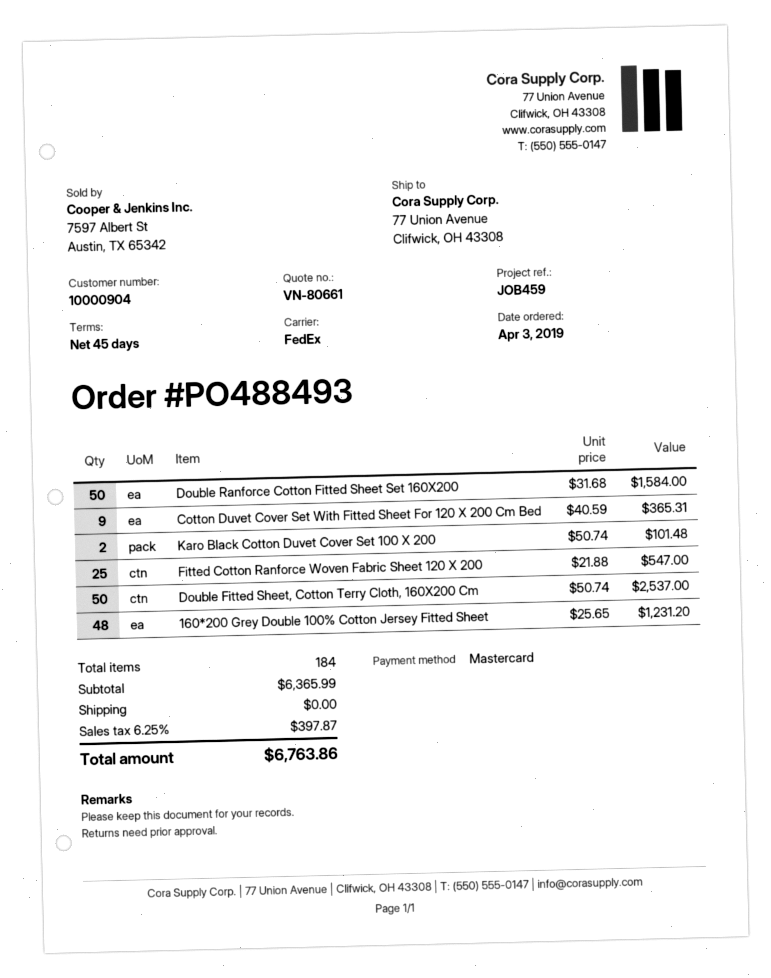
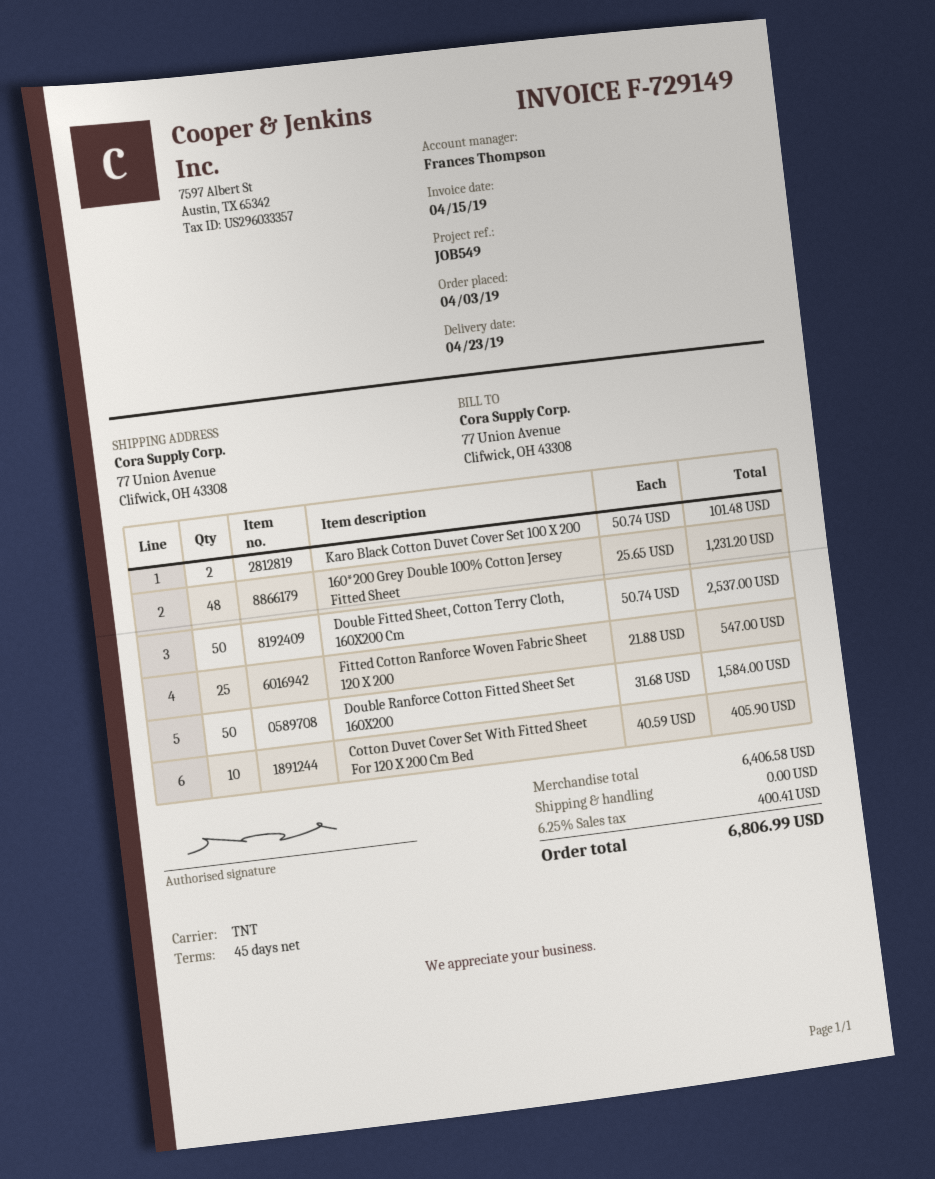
reference: JOB459 -> JOB549
shipping method: FedEx -> TNT
Cotton Duvet Cover Set With Fitted Sheet For 120 X 200 Cm Bed: 9 x 40.59 = 365.31 -> 10 x 40.59 = 405.90
subtotal: 6365.99 -> 6406.58
tax: 6.25% = 397.87 -> 6.25% = 400.41
total: 6763.86 -> 6806.99

